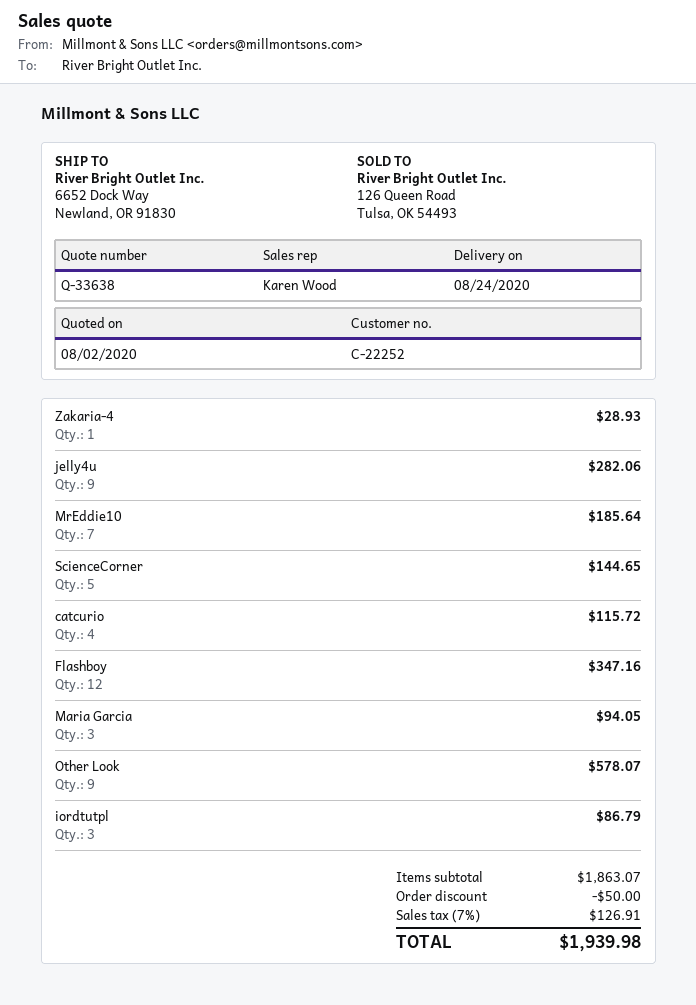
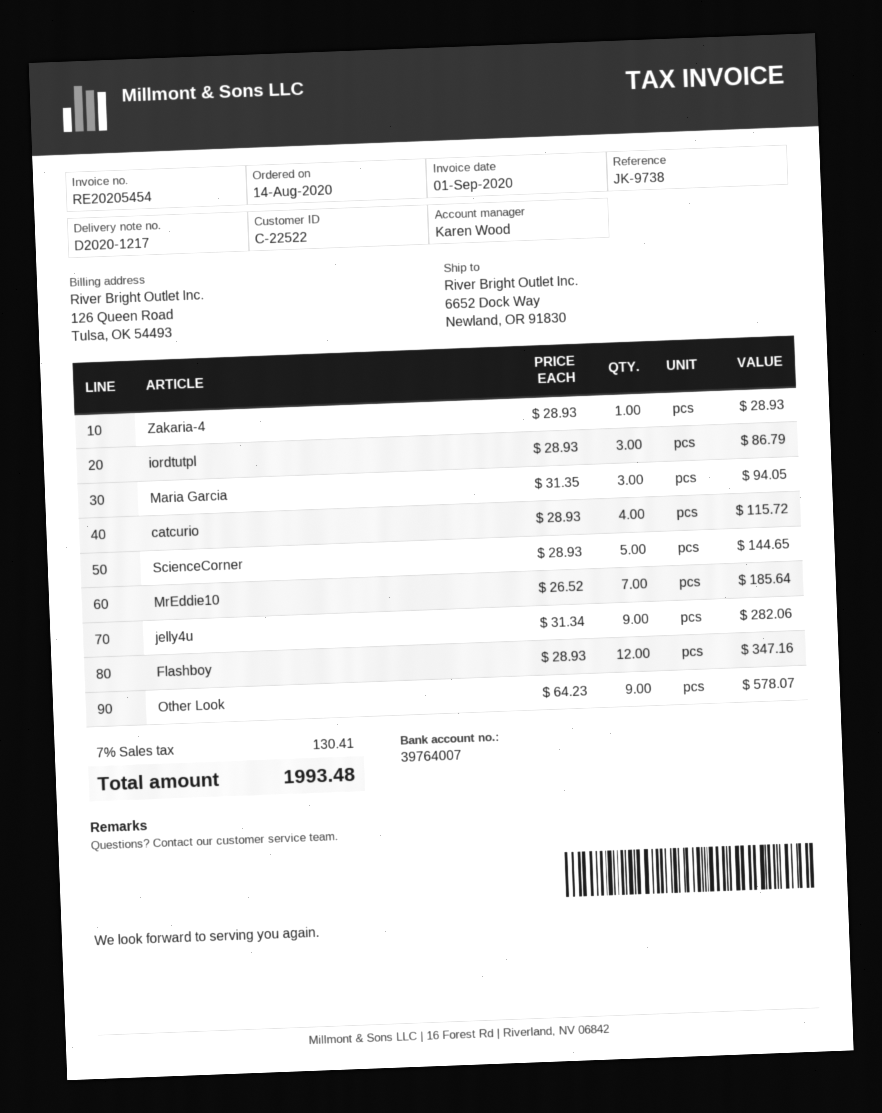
customer number: C-22252 -> C-22522
discount: 50.00 -> none
tax: 7% = 126.91 -> 7% = 130.41
total: 1939.98 -> 1993.48

